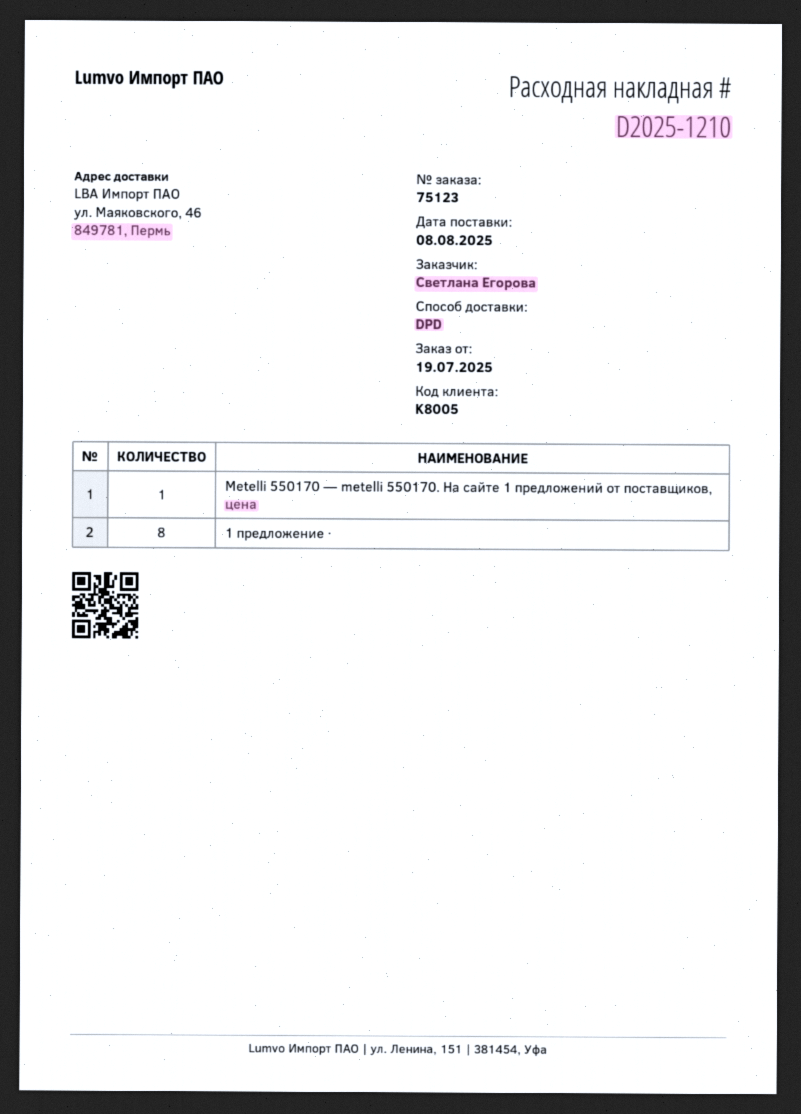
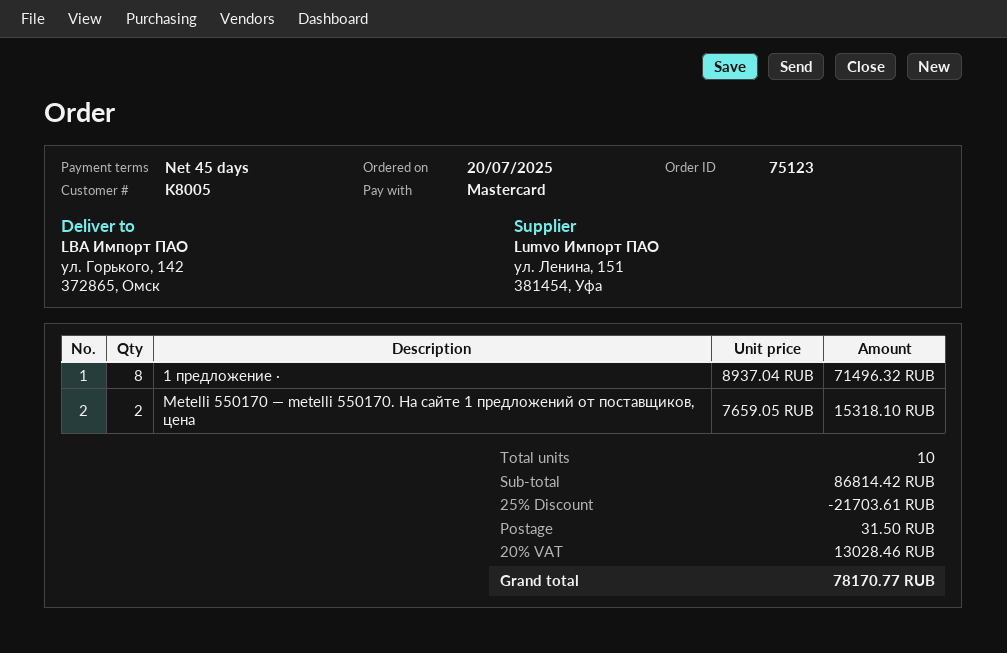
order date: 2025-07-19 -> 2025-07-20
ship to: ул. Маяковского, 46, 849781, Пермь -> ул. Горького, 142, 372865, Омск
Metelli 550170 — metelli 550170. На сайте 1 предложений от поставщиков, цена: 1 -> 2

